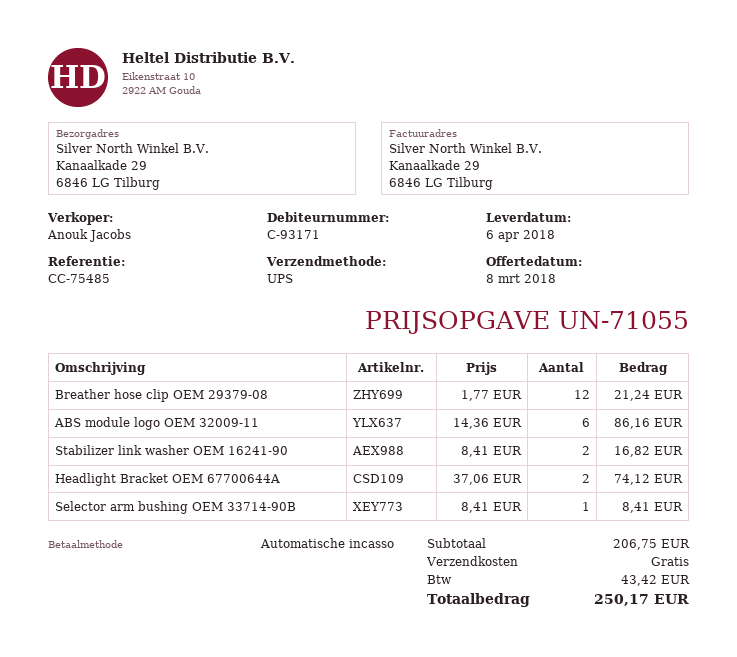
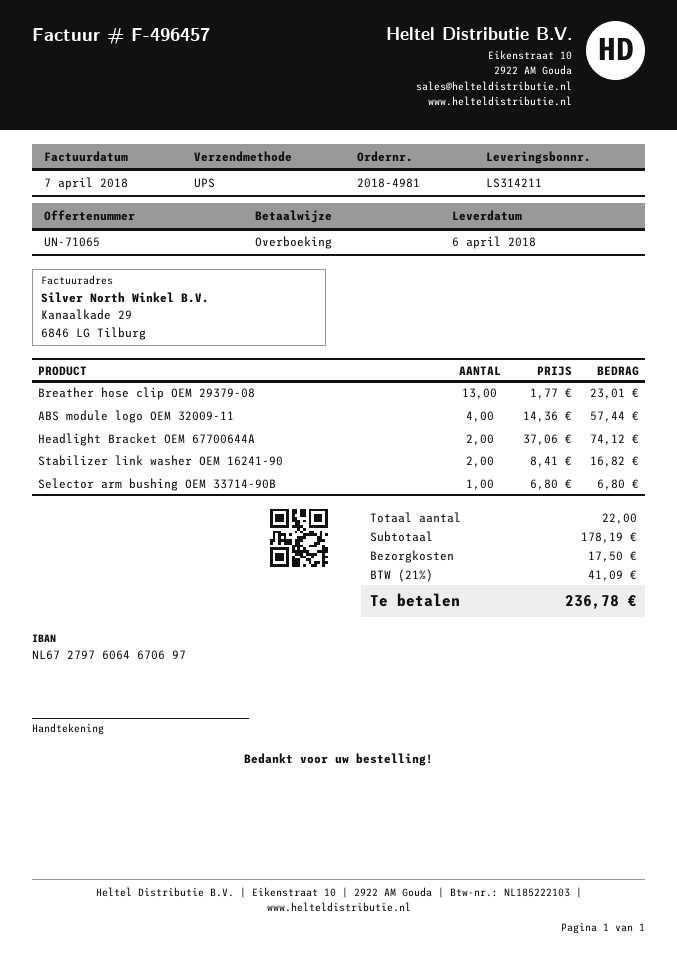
quote number: UN-71055 -> UN-71065
payment method: direct debit -> bank transfer
Breather hose clip OEM 29379-08: 12 x 1.77 = 21.24 -> 13 x 1.77 = 23.01
ABS module logo OEM 32009-11: 6 x 14.36 = 86.16 -> 4 x 14.36 = 57.44
Selector arm bushing OEM 33714-90B: 1 x 8.41 = 8.41 -> 1 x 6.80 = 6.80
subtotal: 206.75 -> 178.19
shipping: 0.00 -> 17.50
tax: 43.42 -> 41.09
total: 250.17 -> 236.78

